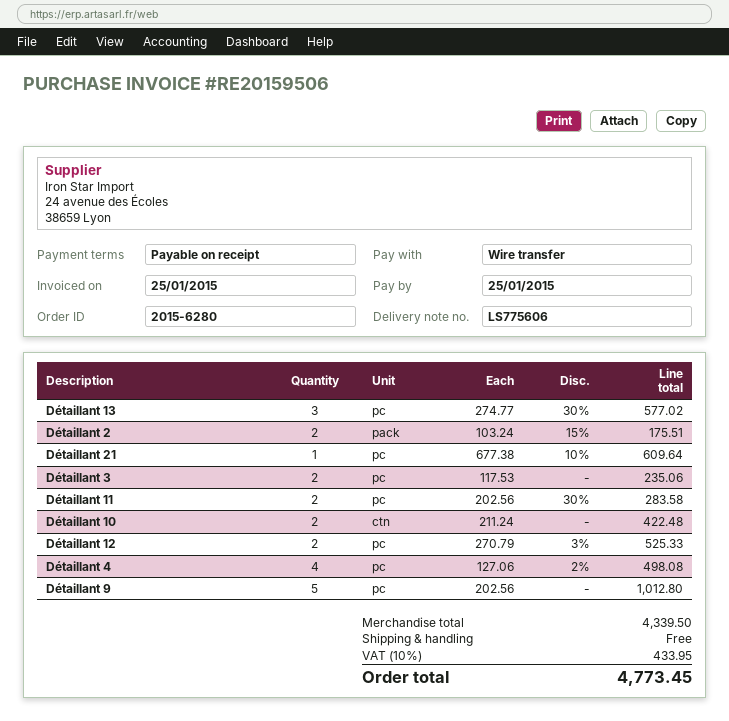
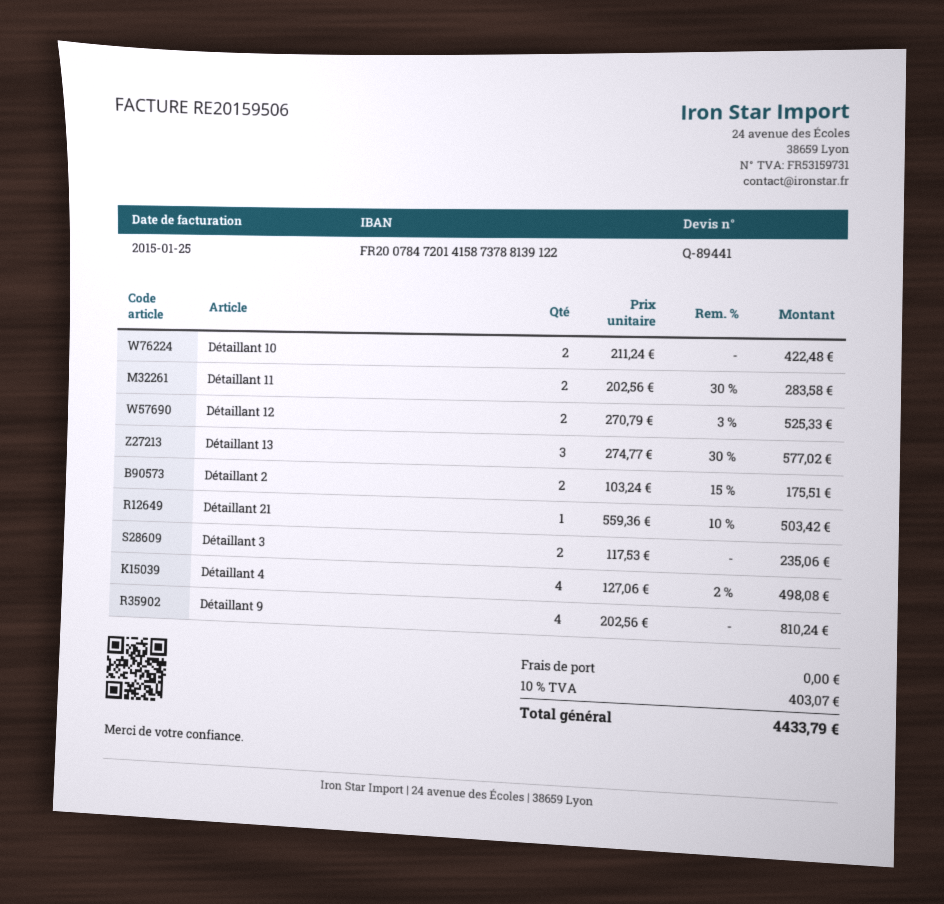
Détaillant 21: 1 x 677.38 - 10% = 609.64 -> 1 x 559.36 - 10% = 503.42
Détaillant 9: 5 x 202.56 = 1012.80 -> 4 x 202.56 = 810.24
tax: 10% = 433.95 -> 10% = 403.07
total: 4773.45 -> 4433.79

